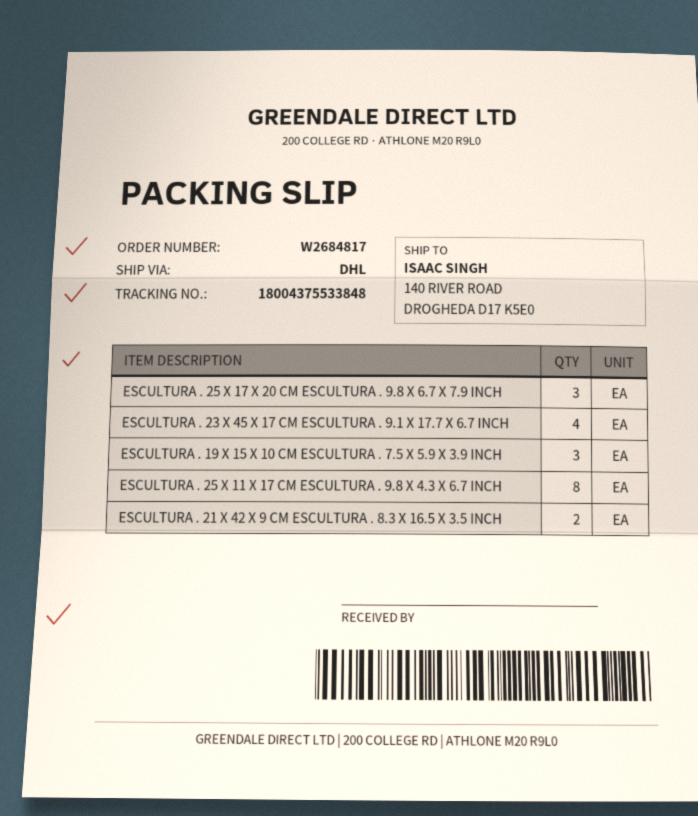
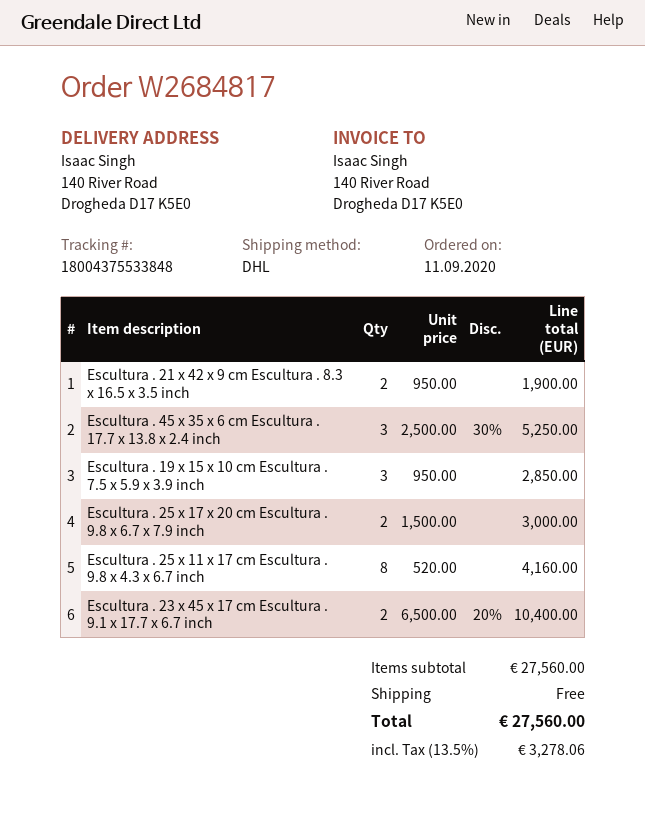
ESCULTURA . 25 X 17 X 20 CM ESCULTURA . 9.8 X 6.7 X 7.9 INCH: 3 -> 2
ESCULTURA . 23 X 45 X 17 CM ESCULTURA . 9.1 X 17.7 X 6.7 INCH: 4 -> 2
Escultura . 45 x 35 x 6 cm Escultura . 17.7 x 13.8 x 2.4 inch: none -> 3

